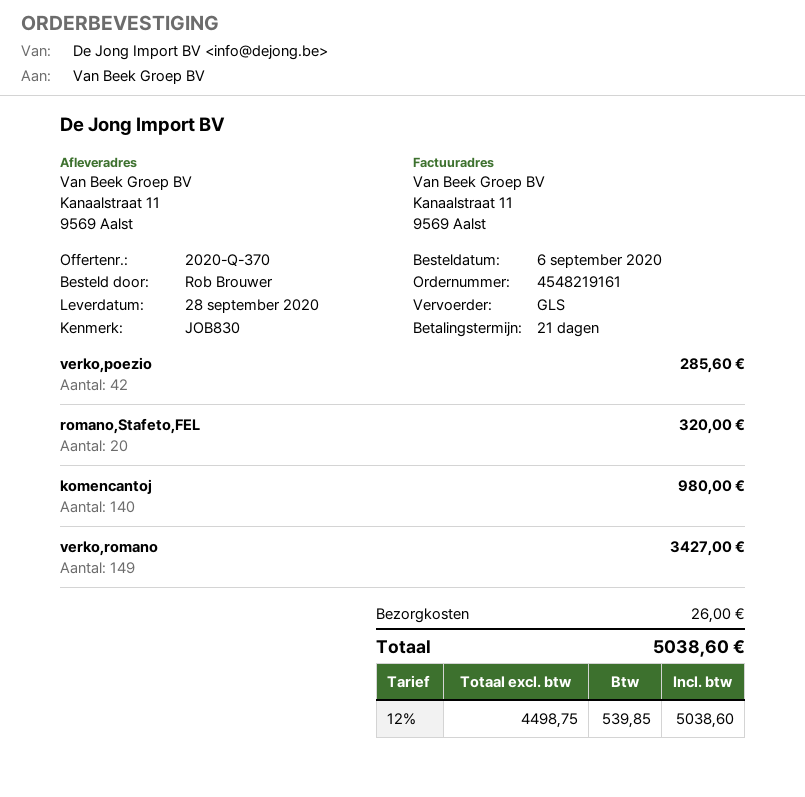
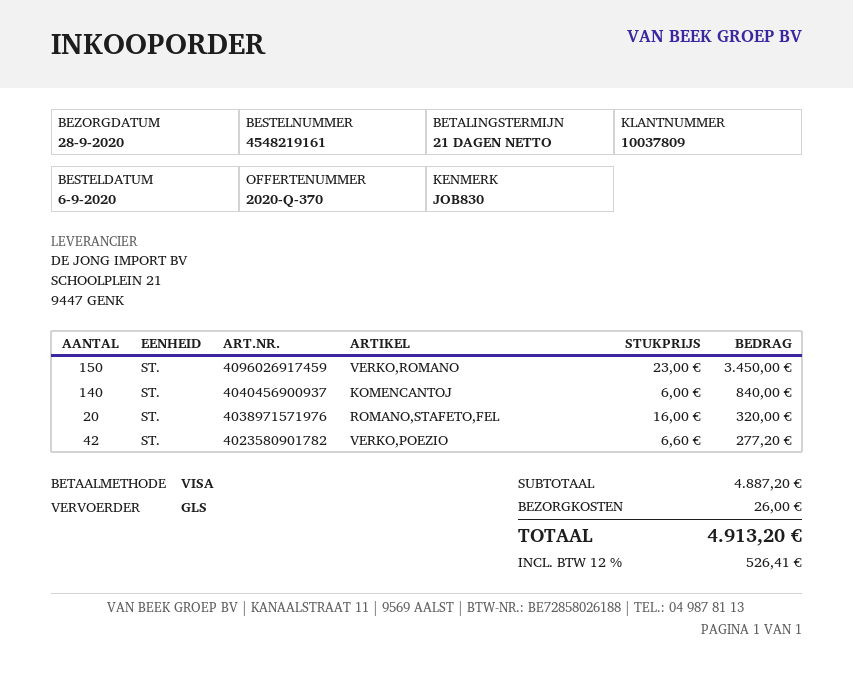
verko,poezio: 42 for 285.60 -> 42 for 277.20
komencantoj: 140 for 980.00 -> 140 for 840.00
verko,romano: 149 for 3427.00 -> 150 for 3450.00
tax: 12% = 539.85 -> 12% = 526.41
total: 5038.60 -> 4913.20

